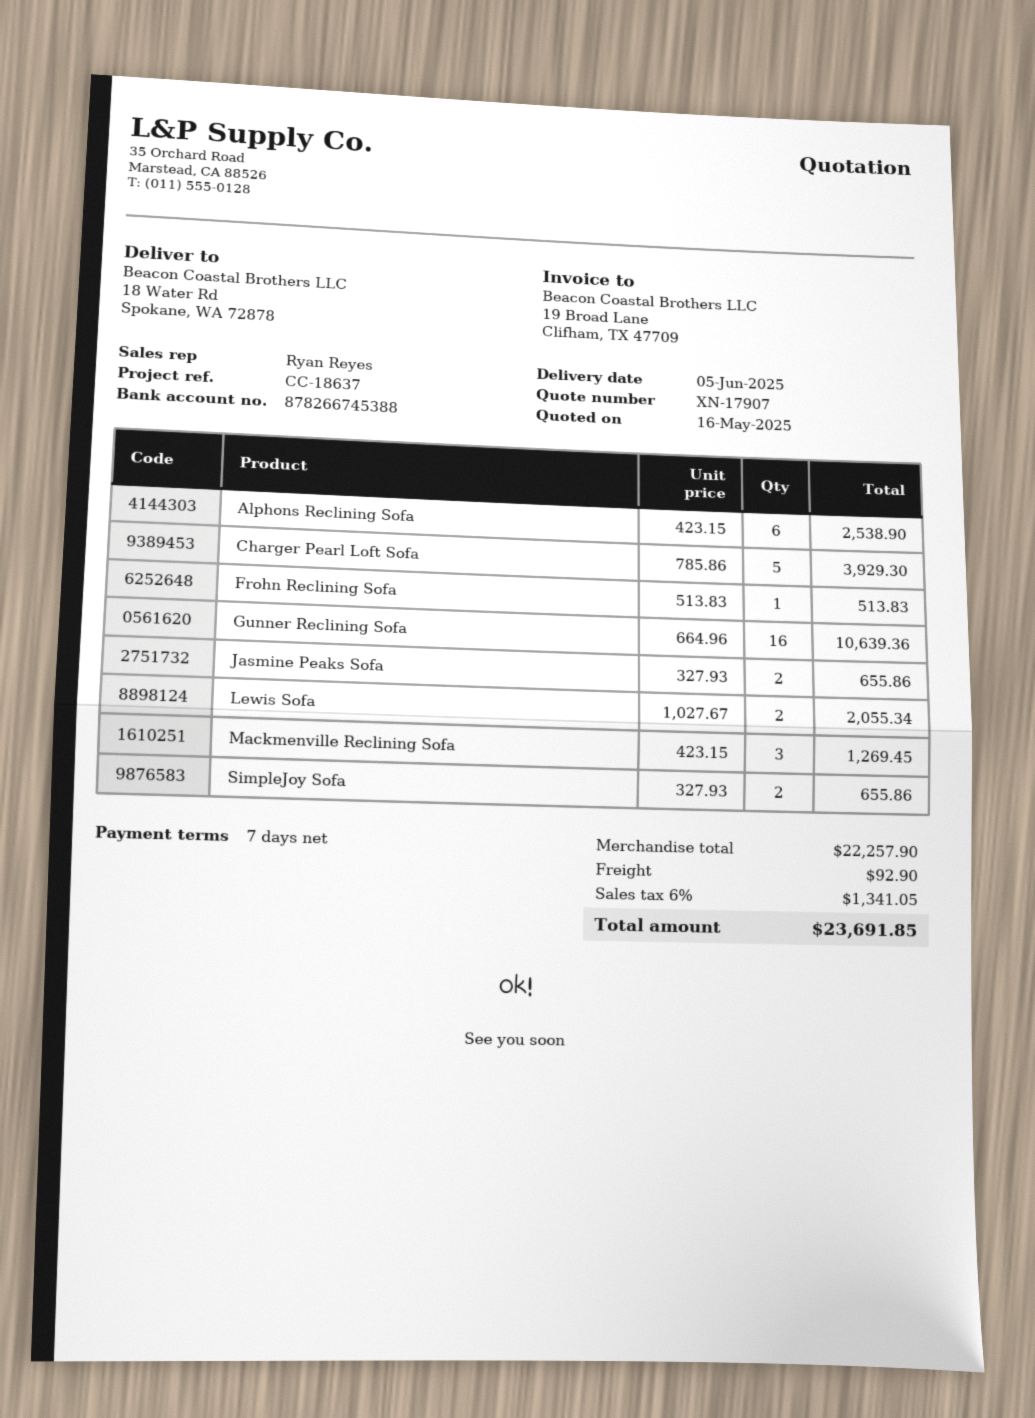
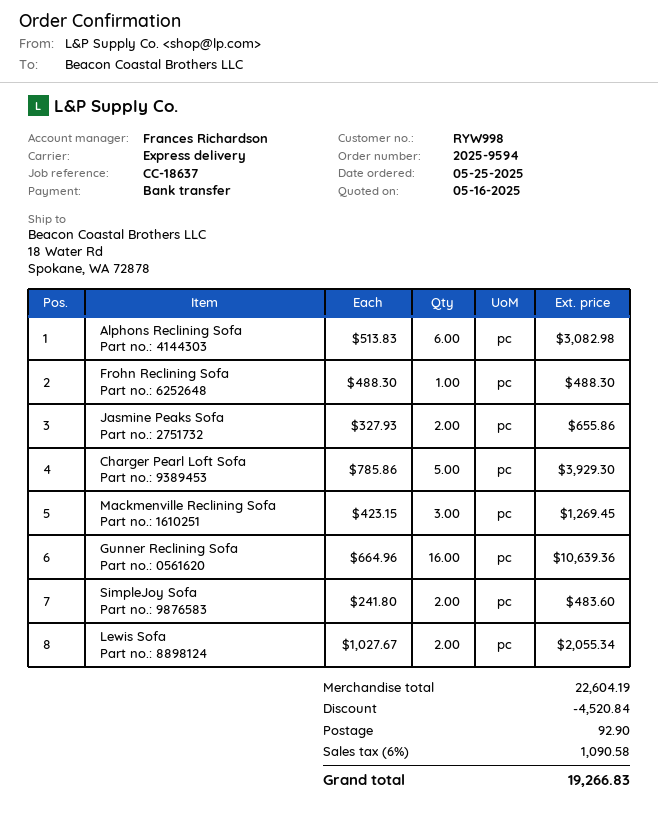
sales rep: Ryan Reyes -> Frances Richardson
Alphons Reclining Sofa: 6 x 423.15 = 2538.90 -> 6 x 513.83 = 3082.98
Frohn Reclining Sofa: 1 x 513.83 = 513.83 -> 1 x 488.30 = 488.30
SimpleJoy Sofa: 2 x 327.93 = 655.86 -> 2 x 241.80 = 483.60
subtotal: 22257.90 -> 22604.19
discount: none -> 4520.84
tax: 6% = 1341.05 -> 6% = 1090.58
total: 23691.85 -> 19266.83

